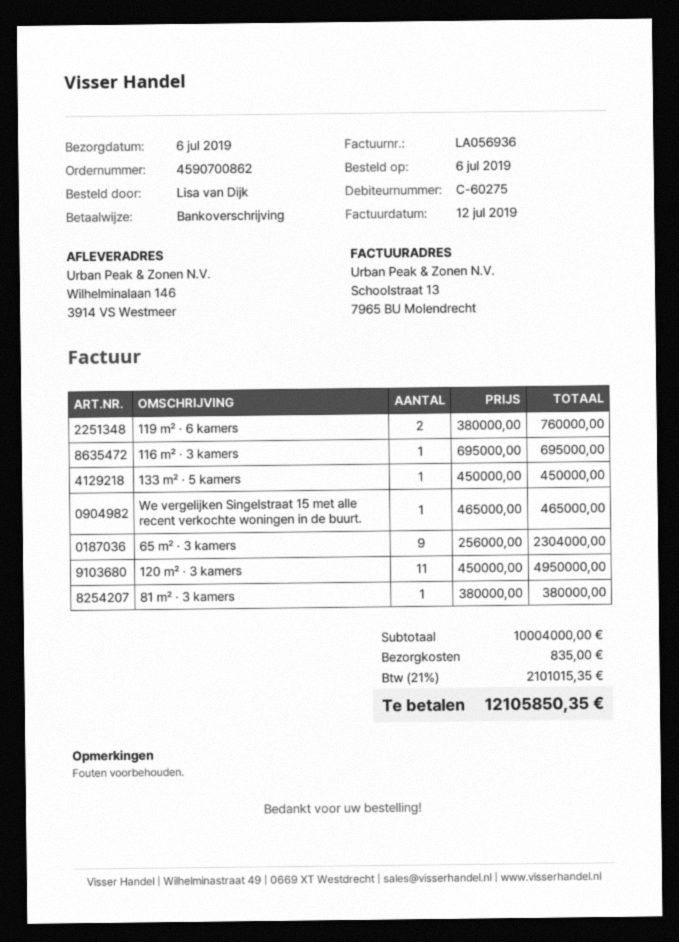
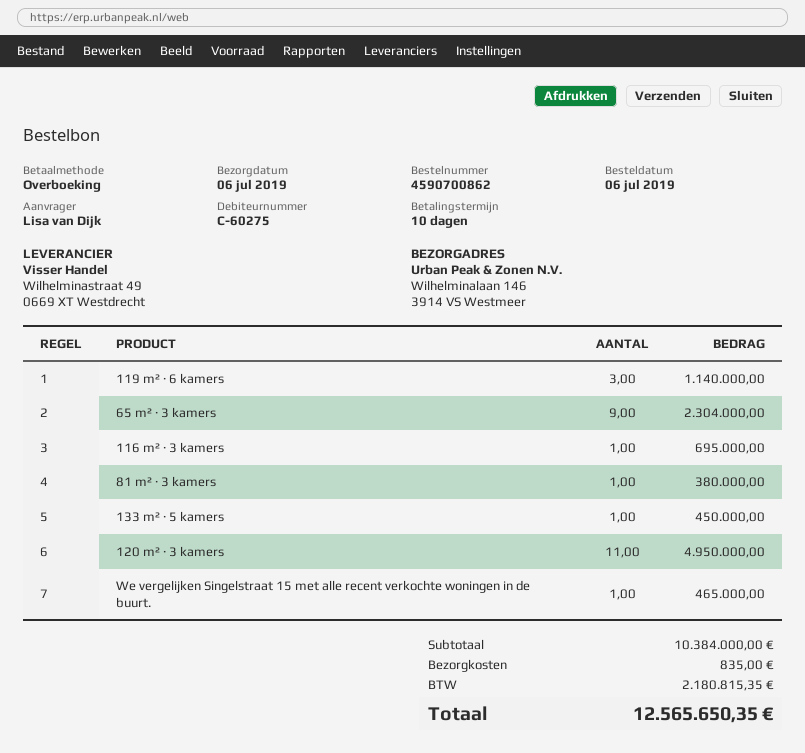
119 m² · 6 kamers: 2 for 760000.00 -> 3 for 1140000.00
subtotal: 10004000.00 -> 10384000.00
tax: 2101015.35 -> 2180815.35
total: 12105850.35 -> 12565650.35

